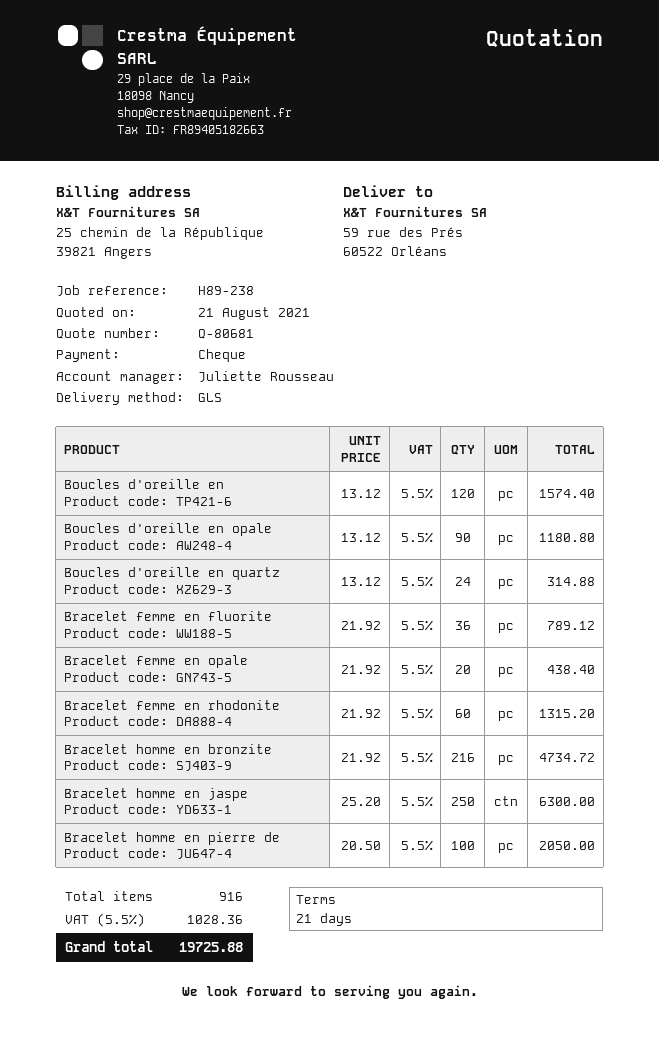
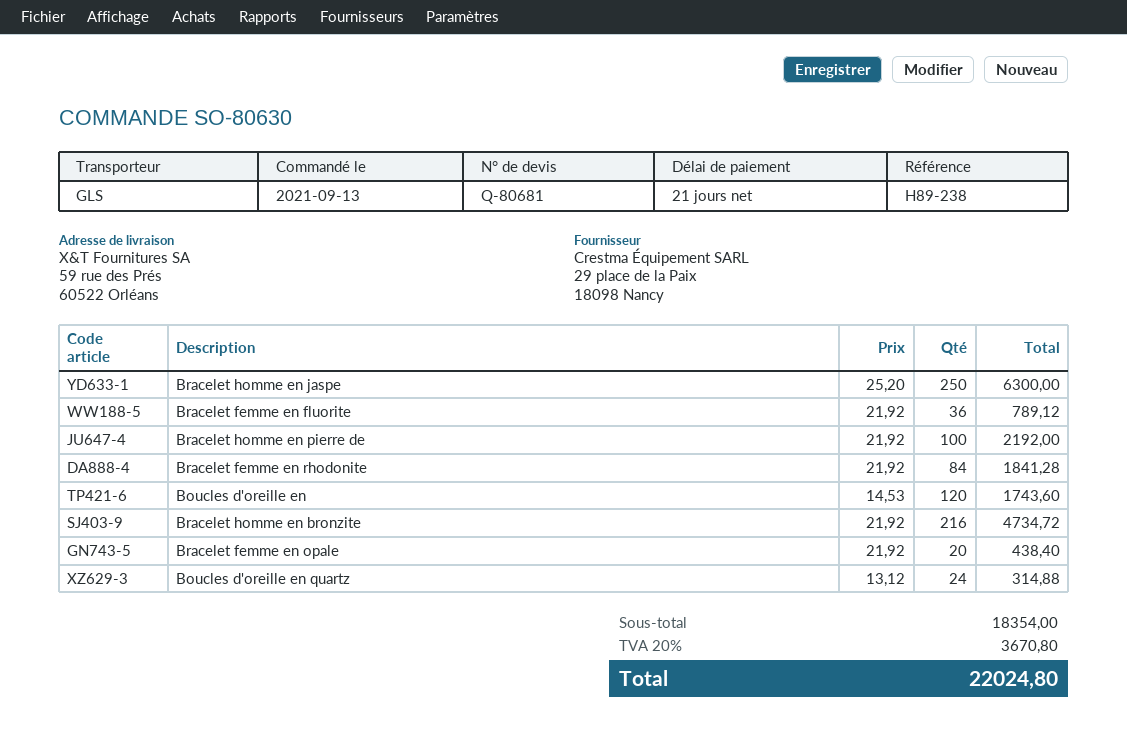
Boucles d'oreille en: 120 x 13.12 = 1574.40 -> 120 x 14.53 = 1743.60
Boucles d'oreille en opale: 90 x 13.12 = 1180.80 -> none
Bracelet femme en rhodonite: 60 x 21.92 = 1315.20 -> 84 x 21.92 = 1841.28
Bracelet homme en pierre de: 100 x 20.50 = 2050.00 -> 100 x 21.92 = 2192.00
tax: 5.5% = 1028.36 -> 20% = 3670.80
total: 19725.88 -> 22024.80

